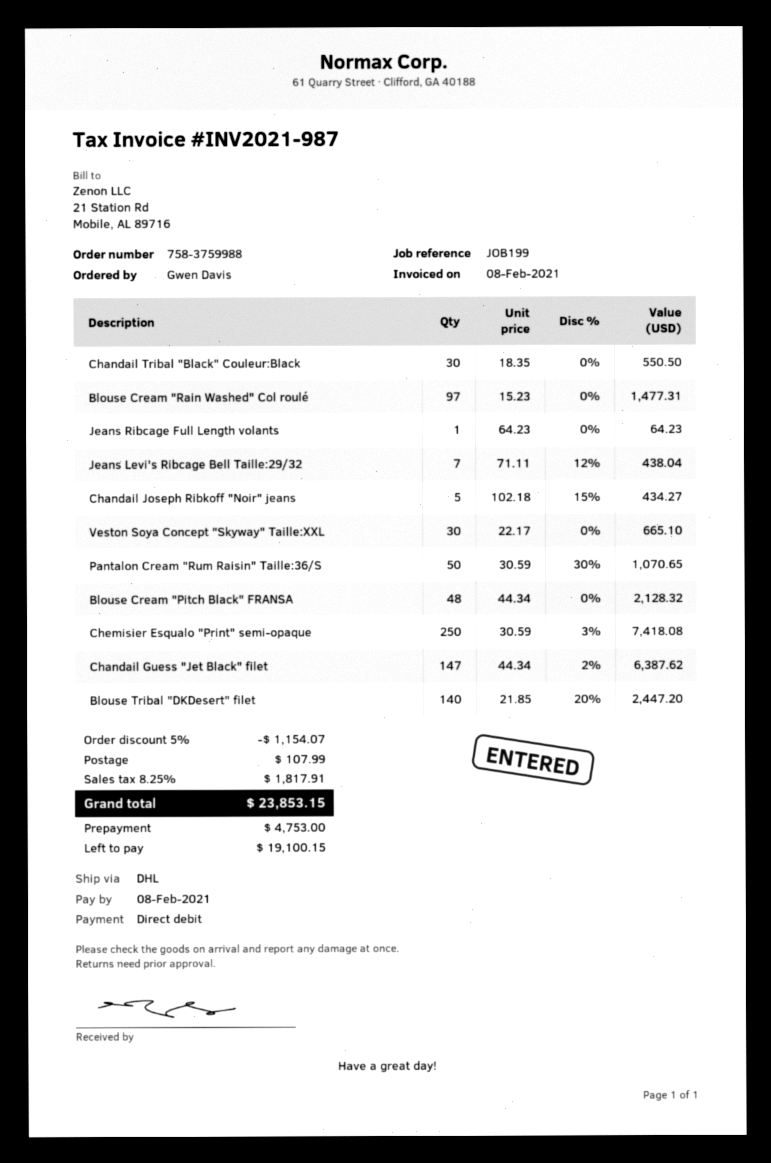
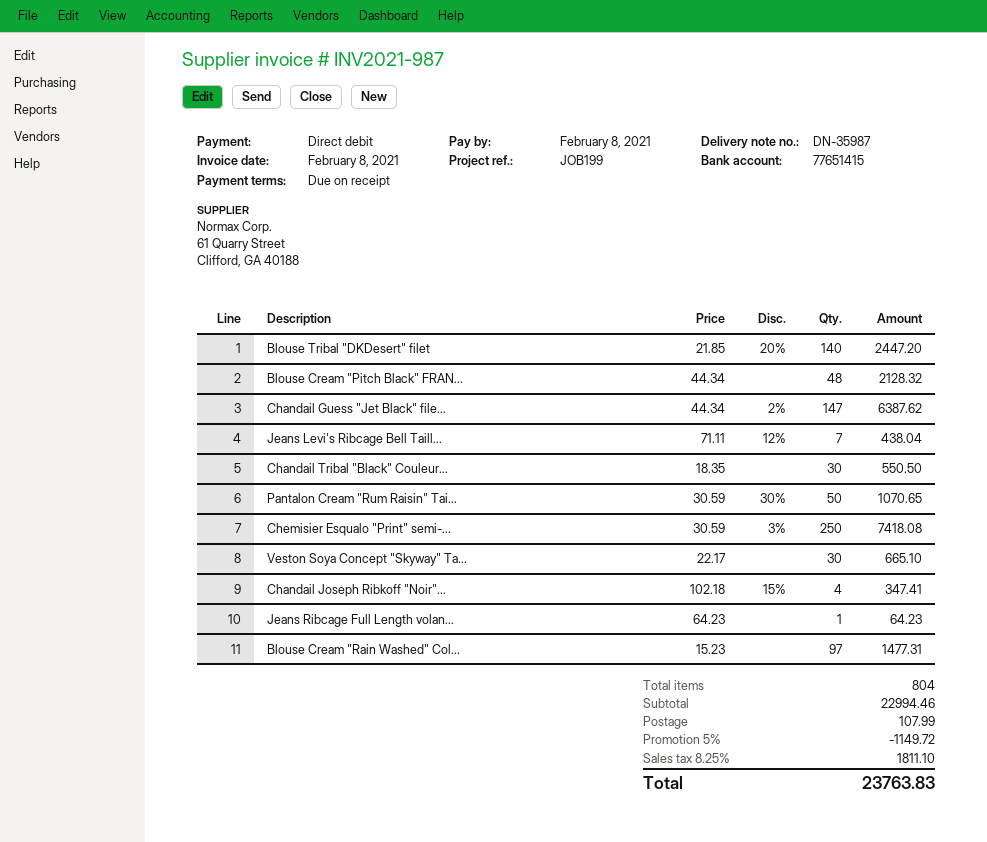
Chandail Joseph Ribkoff "Noir" jeans: 5 x 102.18 - 15% = 434.27 -> 4 x 102.18 - 15% = 347.41
discount: 5% = 1154.07 -> 5% = 1149.72
tax: 8.25% = 1817.91 -> 8.25% = 1811.10
total: 23853.15 -> 23763.83

